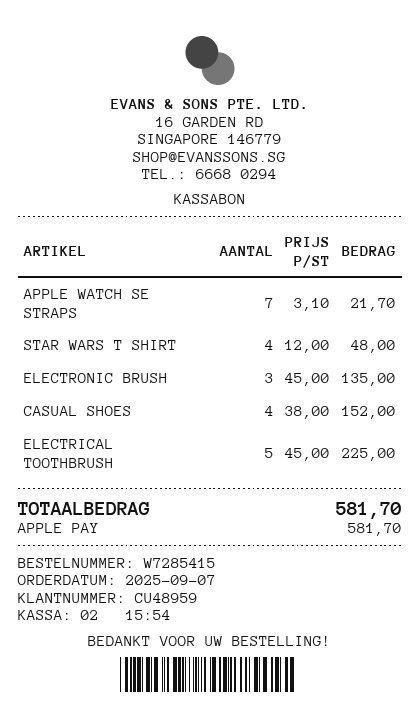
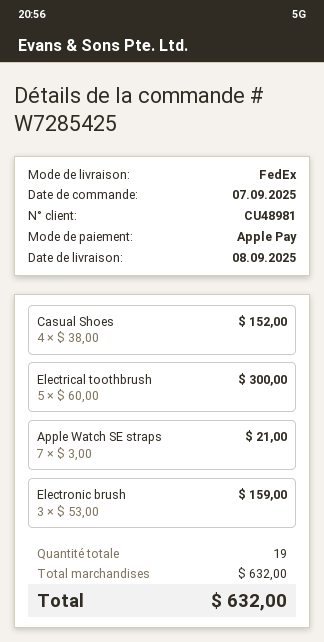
order number: W7285415 -> W7285425
customer number: CU48959 -> CU48981
APPLE WATCH SE STRAPS: 7 x 3.10 = 21.70 -> 7 x 3.00 = 21.00
STAR WARS T SHIRT: 4 x 12.00 = 48.00 -> none
ELECTRONIC BRUSH: 3 x 45.00 = 135.00 -> 3 x 53.00 = 159.00
ELECTRICAL TOOTHBRUSH: 5 x 45.00 = 225.00 -> 5 x 60.00 = 300.00
total: 581.70 -> 632.00

